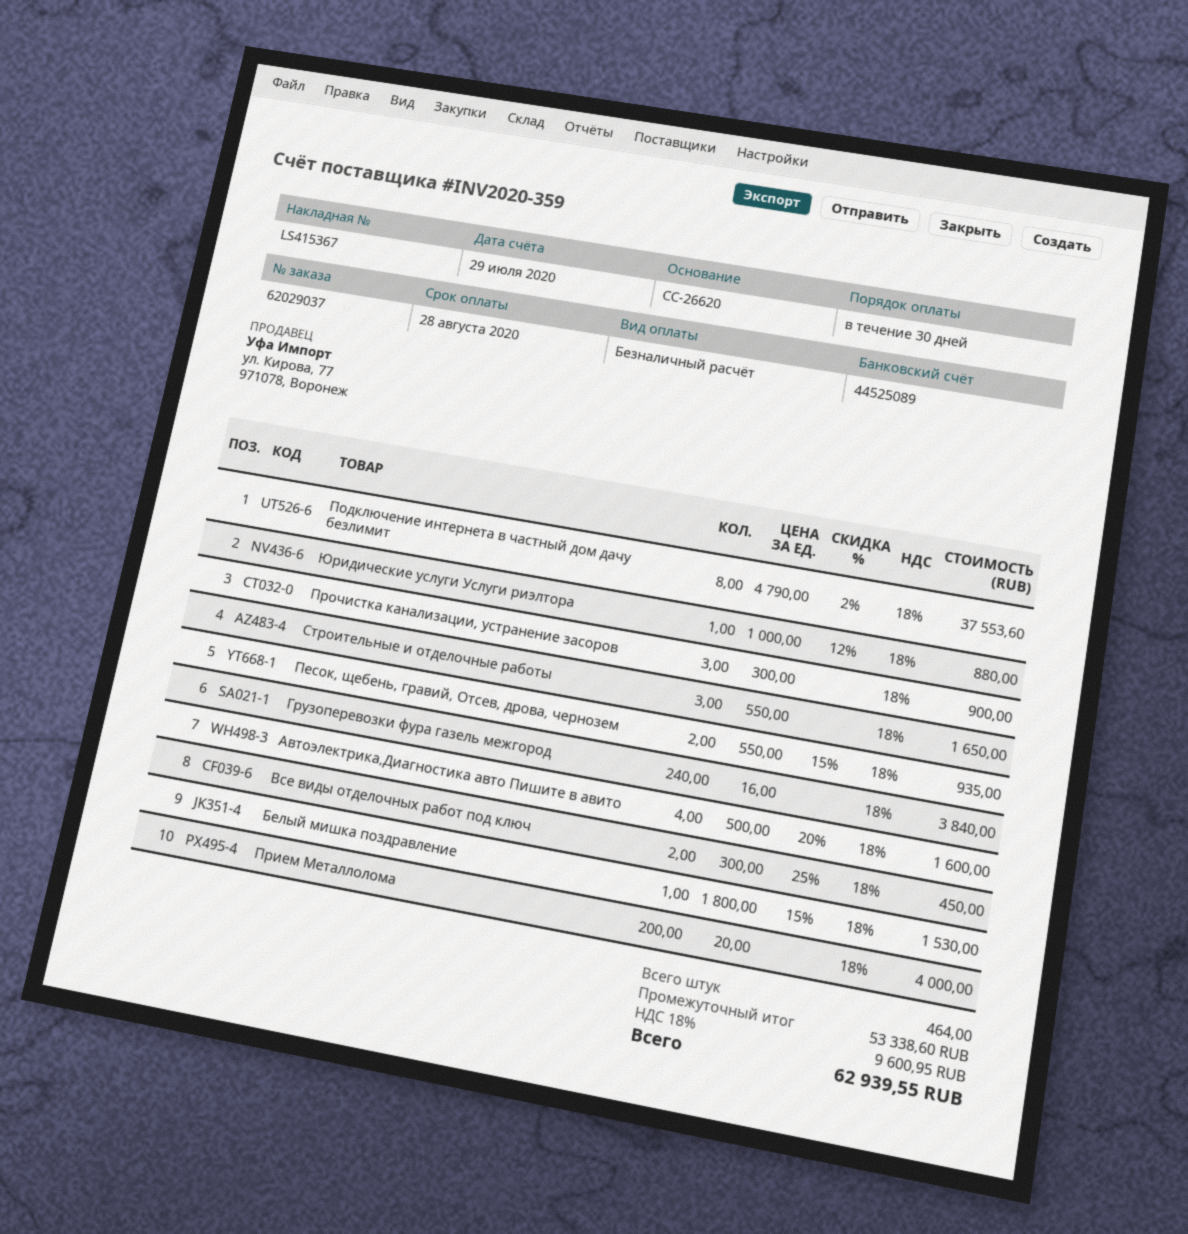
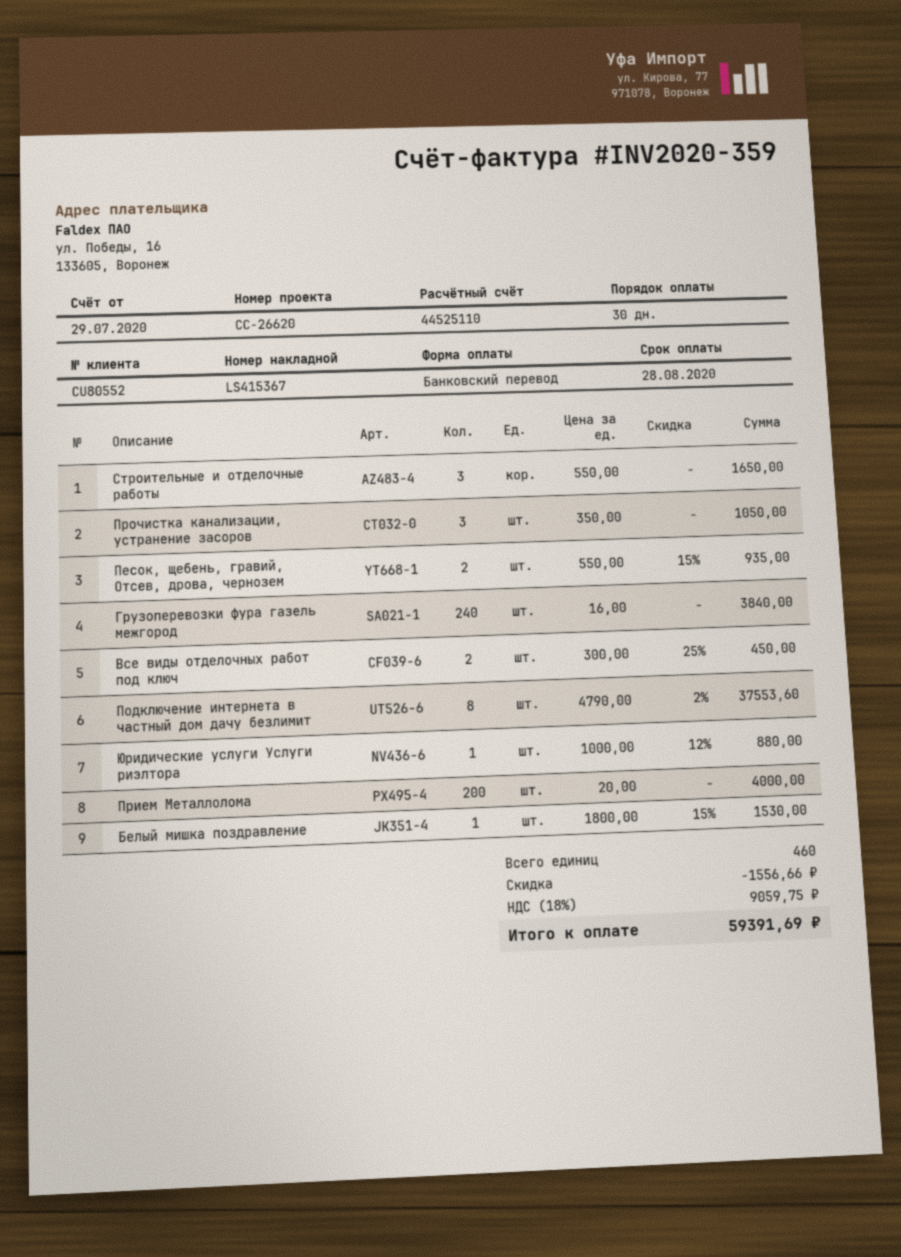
bank account: 44525089 -> 44525110
Прочистка канализации, устранение засоров: 3 x 300.00 = 900.00 -> 3 x 350.00 = 1050.00
Автоэлектрика,Диагностика авто Пишите в авито: 4 x 500.00 - 20% = 1600.00 -> none
total quantity: 464 -> 460
discount: none -> 1556.66
tax: 18% = 9600.95 -> 18% = 9059.75
total: 62939.55 -> 59391.69

